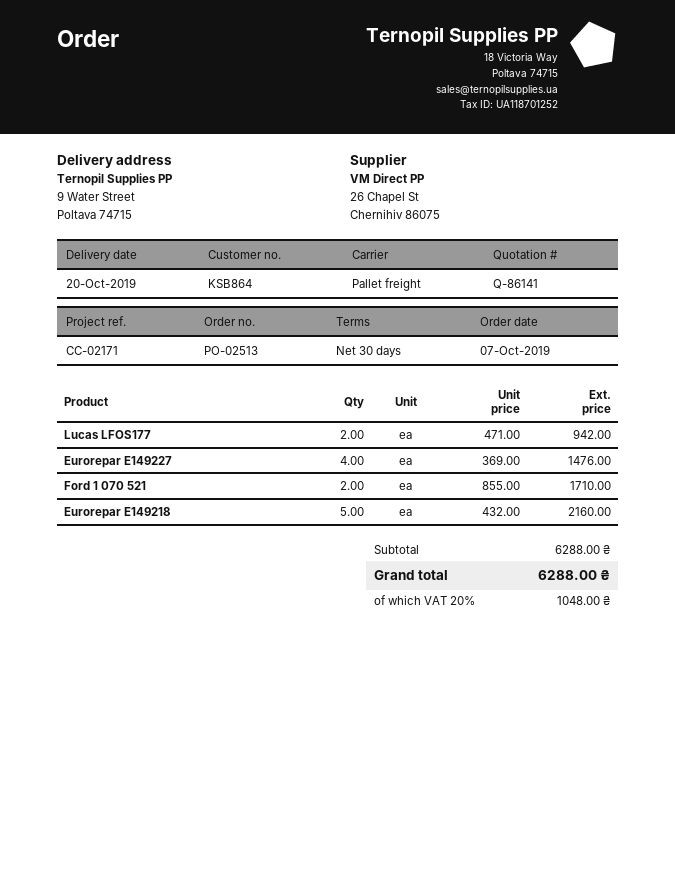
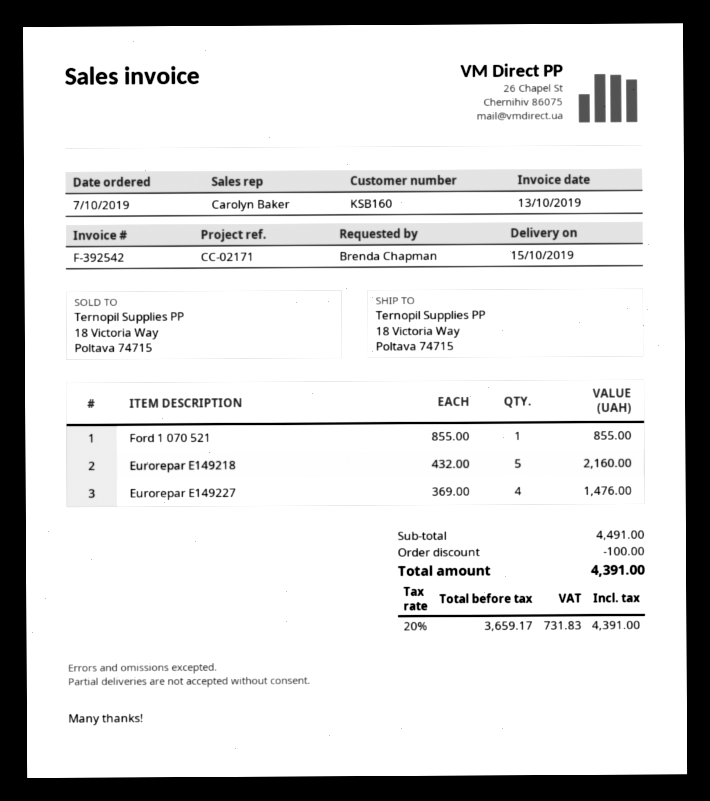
delivery date: 2019-10-20 -> 2019-10-15
customer number: KSB864 -> KSB160
ship to: 9 Water Street, Poltava 74715 -> 18 Victoria Way, Poltava 74715
Lucas LFOS177: 2 x 471.00 = 942.00 -> none
Ford 1 070 521: 2 x 855.00 = 1710.00 -> 1 x 855.00 = 855.00
subtotal: 6288.00 -> 4491.00
discount: none -> 100.00
tax: 20% = 1048.00 -> 20% = 731.83
total: 6288.00 -> 4391.00

